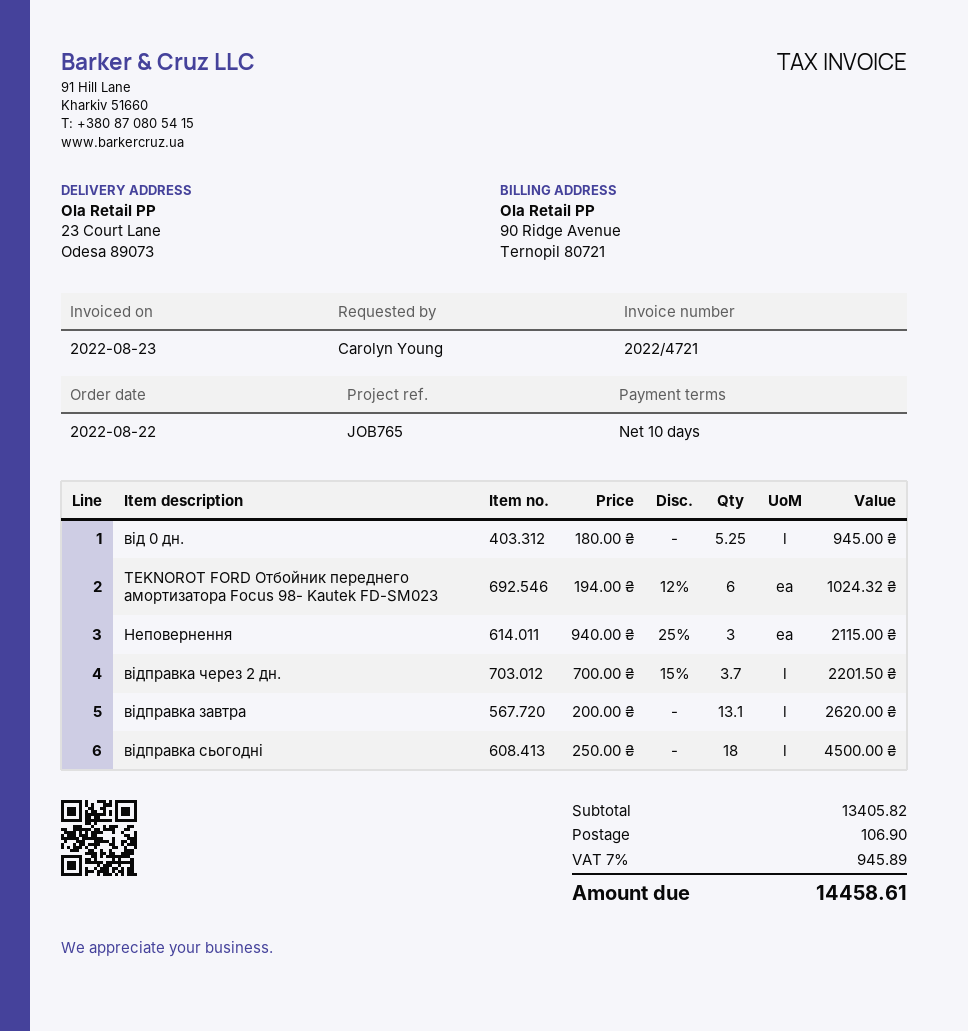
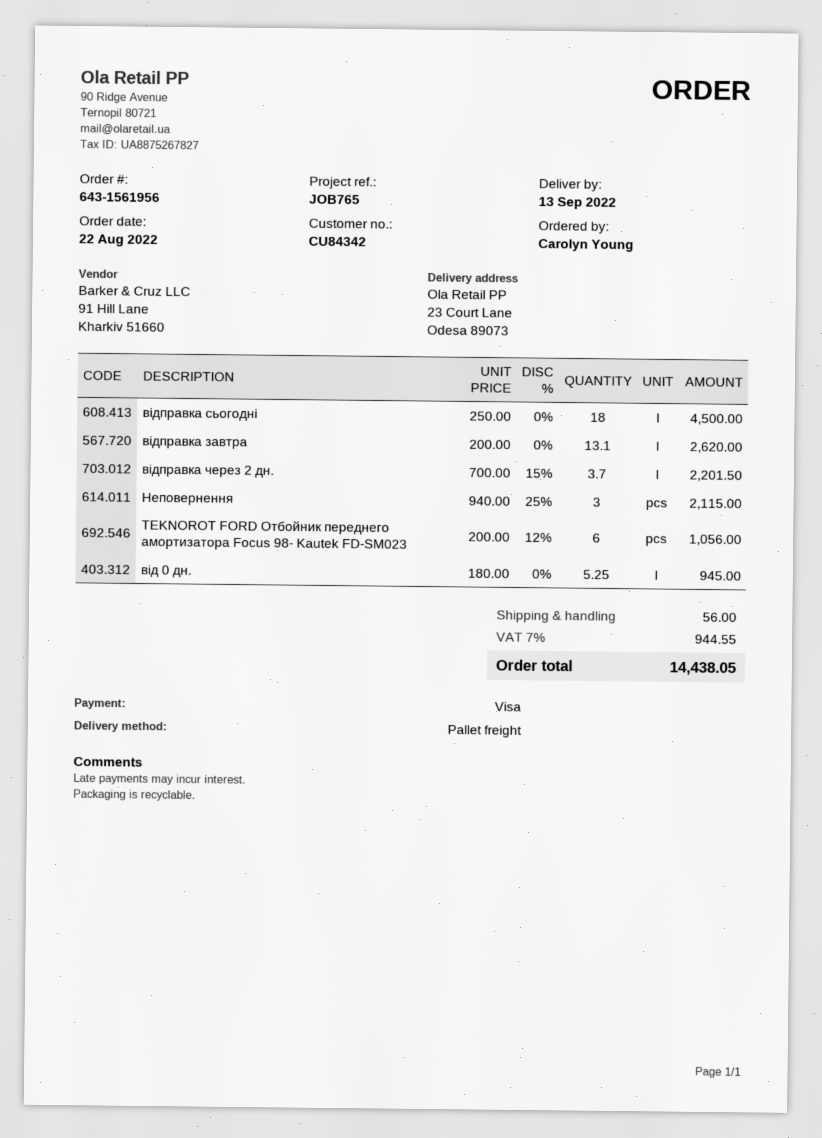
TEKNOROT FORD Отбойник переднего амортизатора Focus 98- Kautek FD-SM023: 6 x 194.00 - 12% = 1024.32 -> 6 x 200.00 - 12% = 1056.00
shipping: 106.90 -> 56.00
tax: 7% = 945.89 -> 7% = 944.55
total: 14458.61 -> 14438.05

